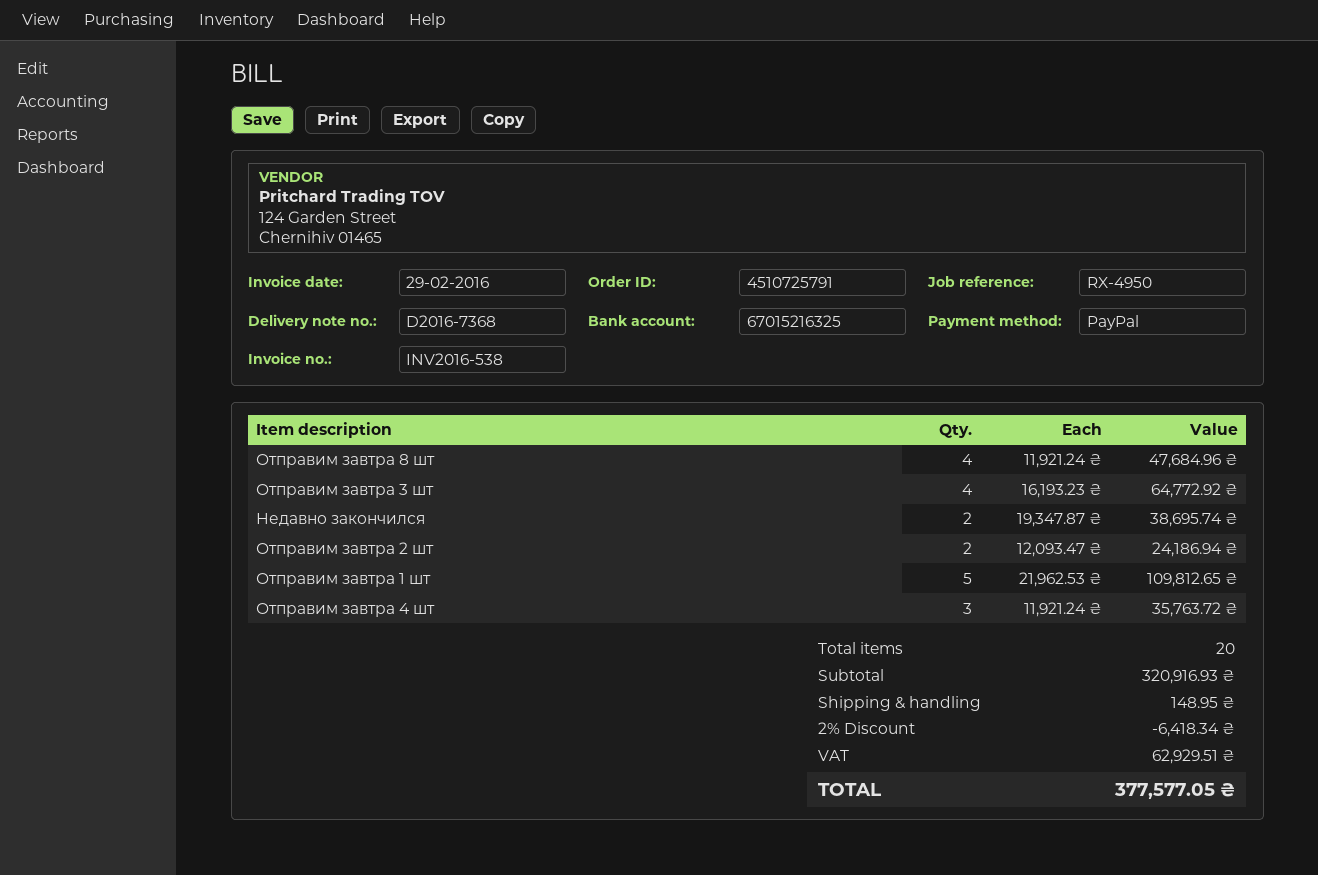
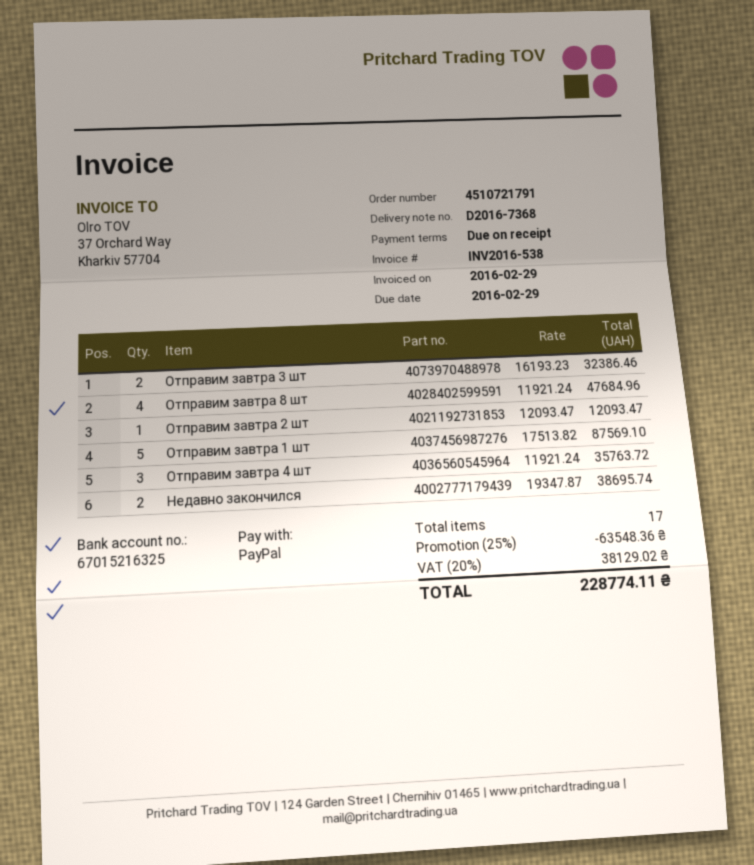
order number: 4510725791 -> 4510721791
Отправим завтра 3 шт: 4 x 16193.23 = 64772.92 -> 2 x 16193.23 = 32386.46
Отправим завтра 2 шт: 2 x 12093.47 = 24186.94 -> 1 x 12093.47 = 12093.47
Отправим завтра 1 шт: 5 x 21962.53 = 109812.65 -> 5 x 17513.82 = 87569.10
total quantity: 20 -> 17
discount: 2% = 6418.34 -> 25% = 63548.36
shipping: 148.95 -> none
tax: 62929.51 -> 38129.02
total: 377577.05 -> 228774.11

